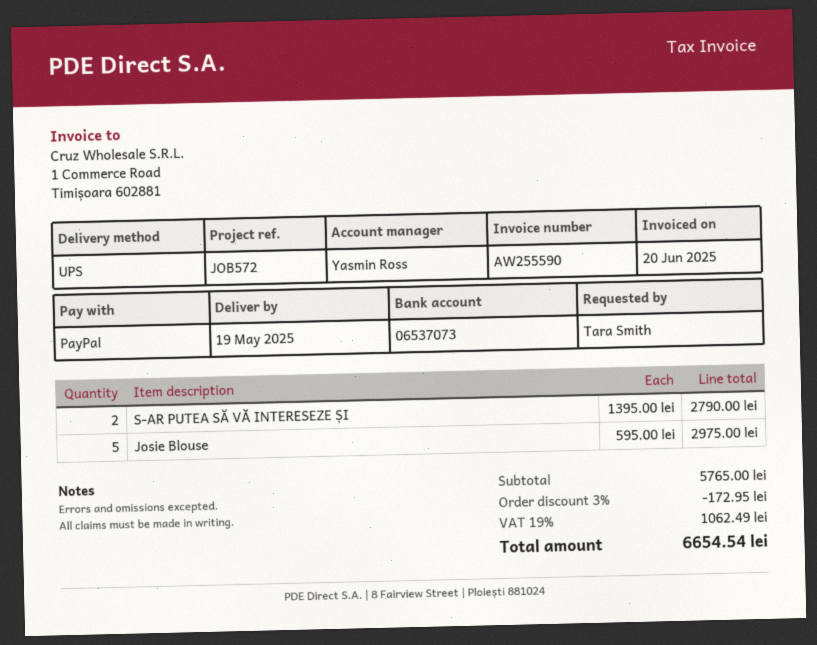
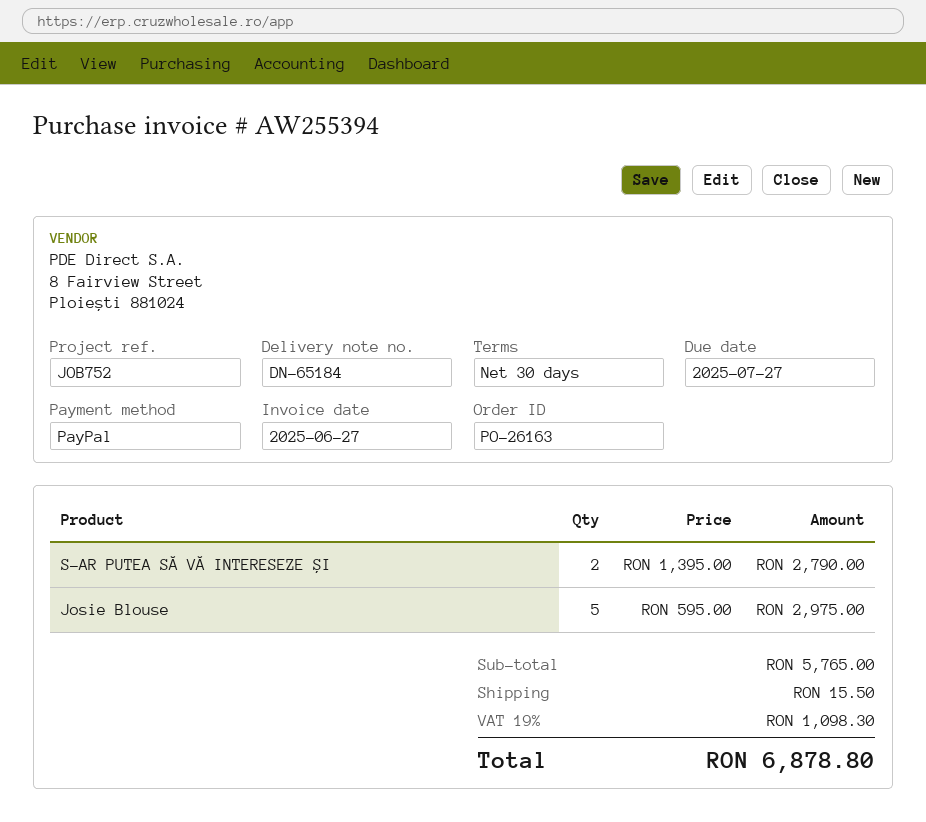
invoice number: AW255590 -> AW255394
invoice date: 2025-06-20 -> 2025-06-27
reference: JOB572 -> JOB752
discount: 3% = 172.95 -> none
shipping: none -> 15.50
tax: 19% = 1062.49 -> 19% = 1098.30
total: 6654.54 -> 6878.80

